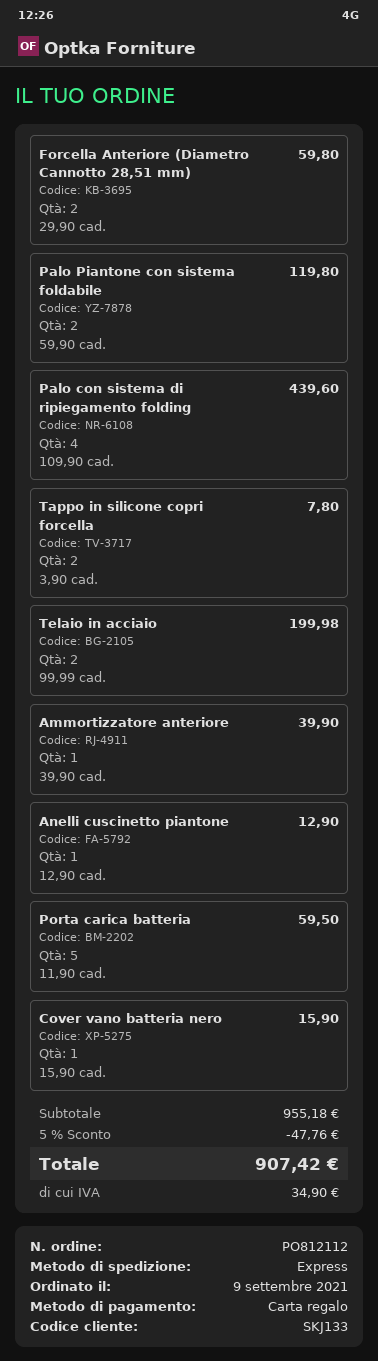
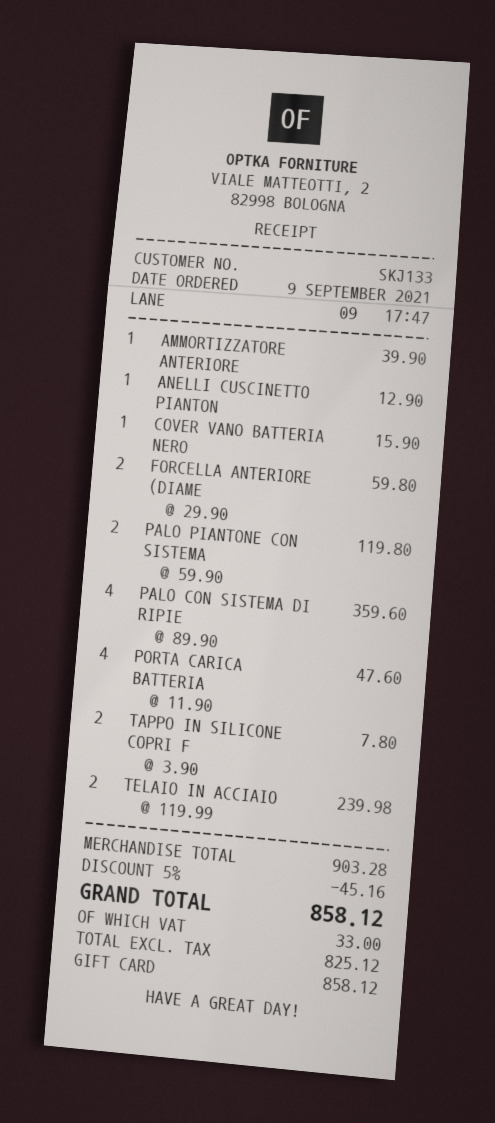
Palo con sistema di ripiegamento folding: 4 x 109.90 = 439.60 -> 4 x 89.90 = 359.60
Telaio in acciaio: 2 x 99.99 = 199.98 -> 2 x 119.99 = 239.98
Porta carica batteria: 5 x 11.90 = 59.50 -> 4 x 11.90 = 47.60
subtotal: 955.18 -> 903.28
discount: 5% = 47.76 -> 5% = 45.16
tax: 34.90 -> 33.00
total: 907.42 -> 858.12

